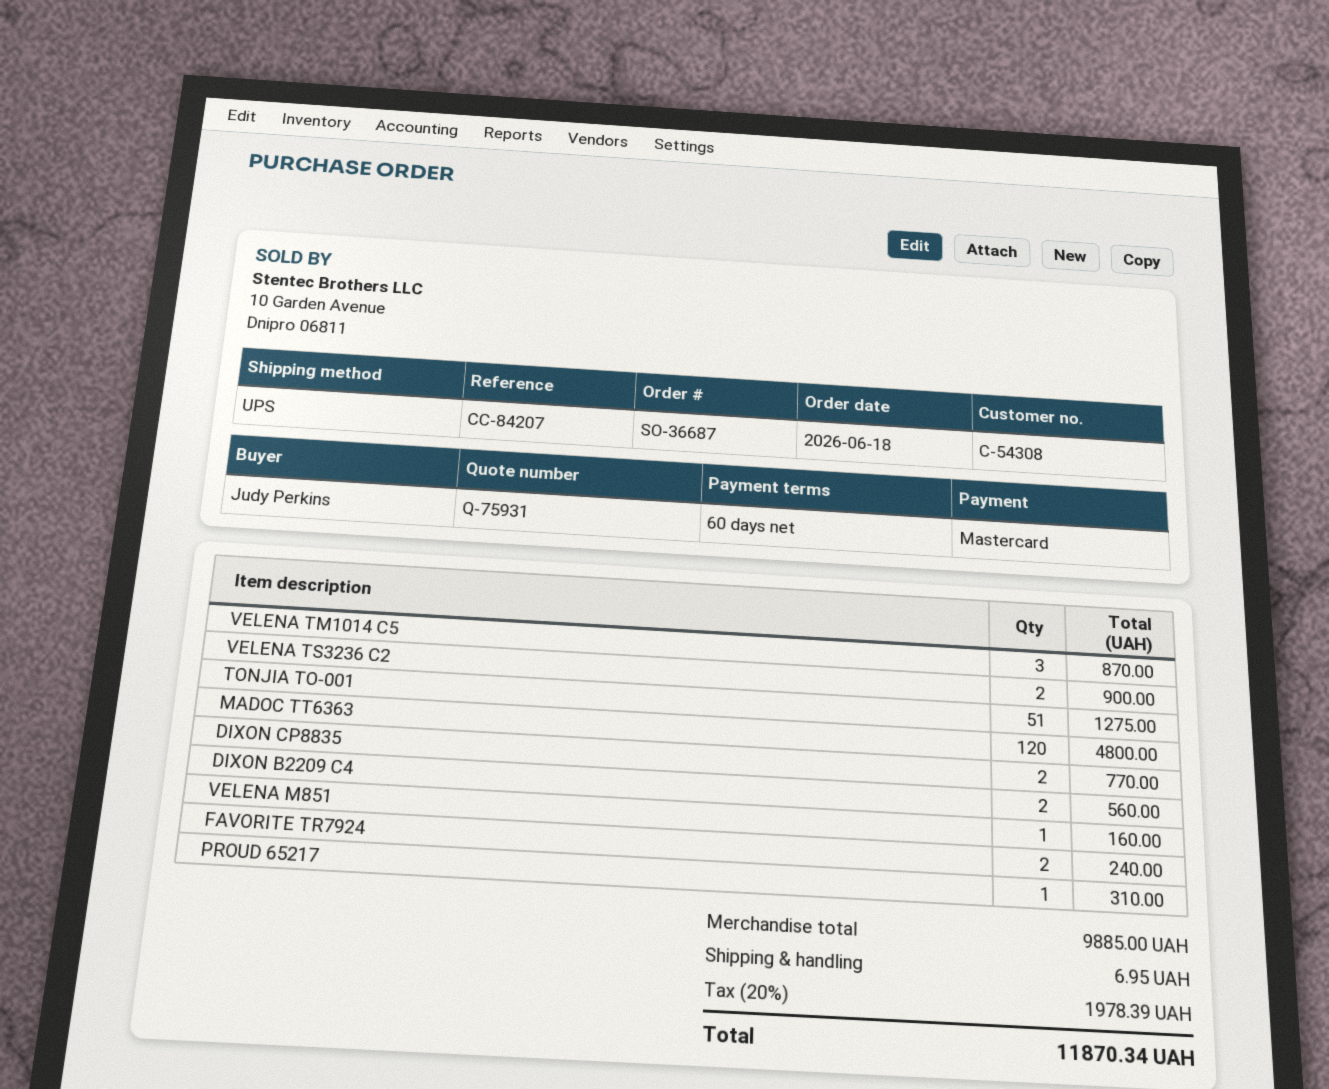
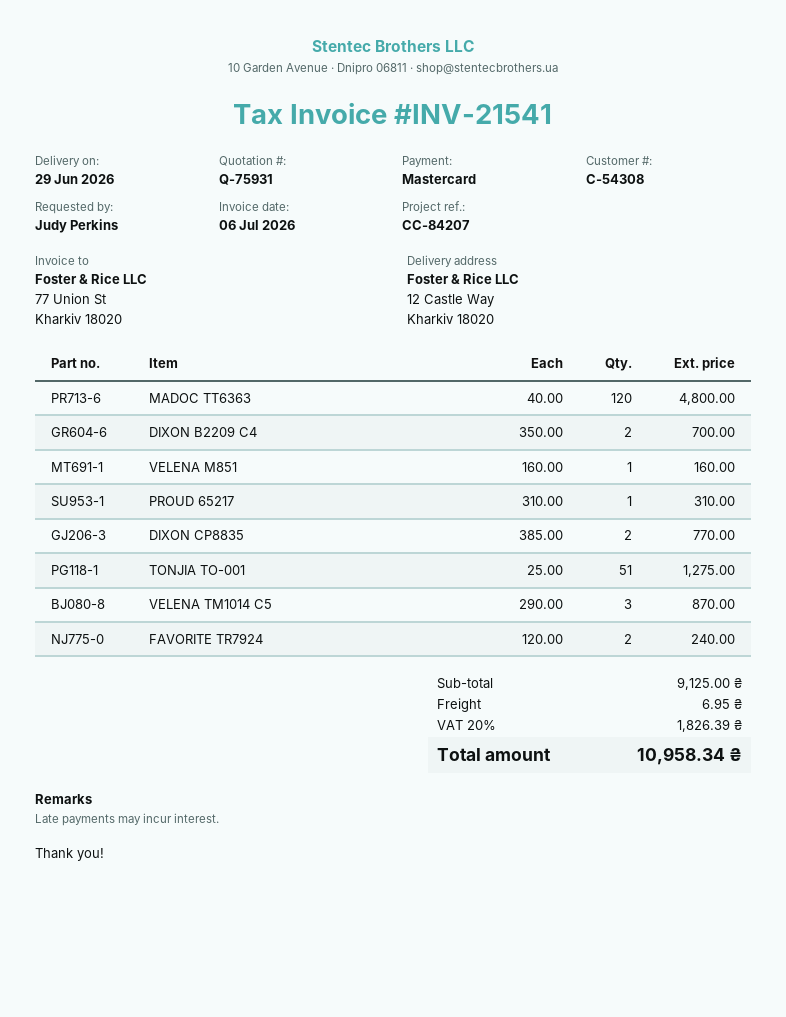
VELENA TS3236 C2: 2 for 900.00 -> none
DIXON B2209 C4: 2 for 560.00 -> 2 for 700.00
subtotal: 9885.00 -> 9125.00
tax: 20% = 1978.39 -> 20% = 1826.39
total: 11870.34 -> 10958.34

